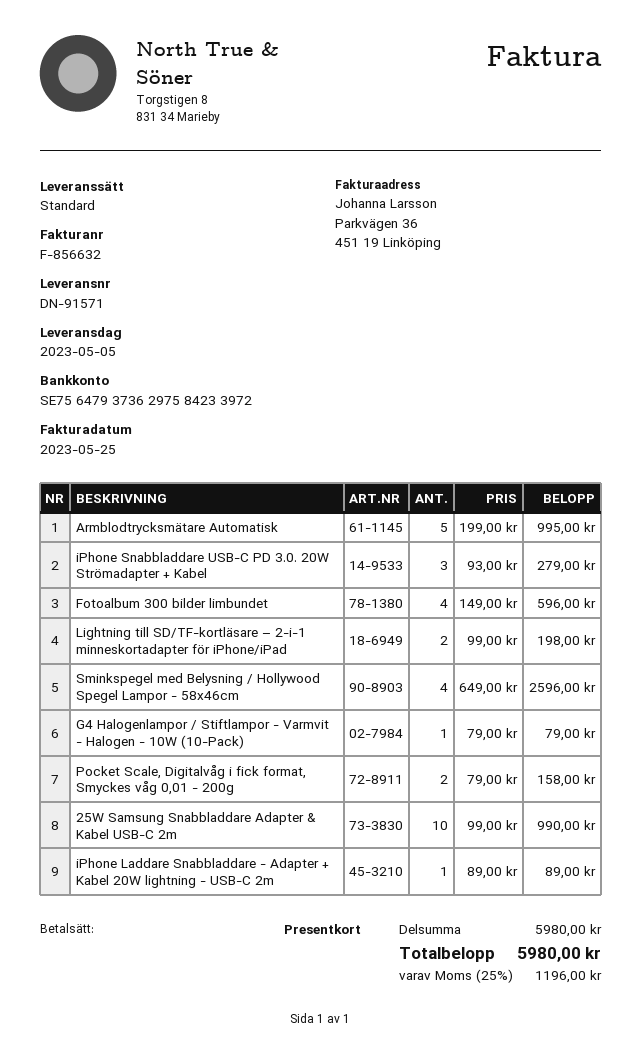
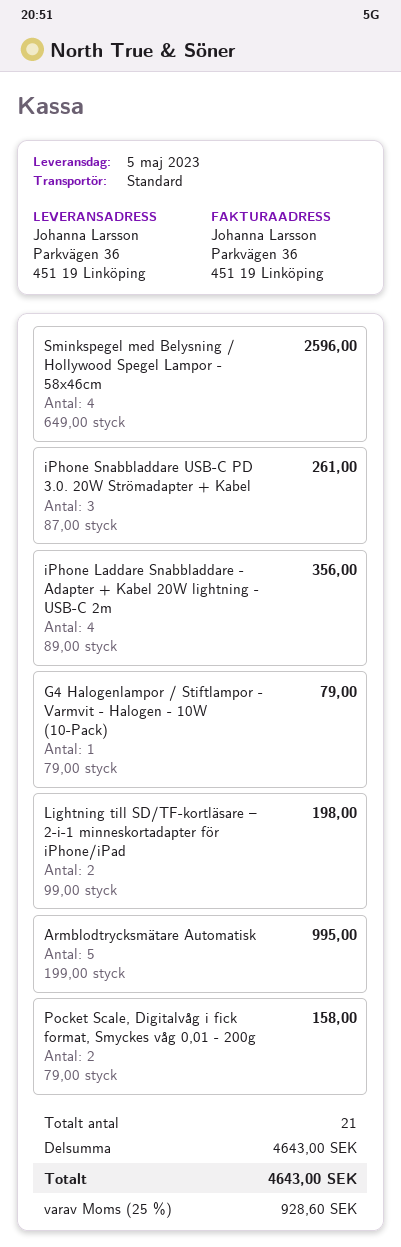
iPhone Snabbladdare USB-C PD 3.0. 20W Strömadapter + Kabel: 3 x 93.00 = 279.00 -> 3 x 87.00 = 261.00
Fotoalbum 300 bilder limbundet: 4 x 149.00 = 596.00 -> none
25W Samsung Snabbladdare Adapter & Kabel USB-C 2m: 10 x 99.00 = 990.00 -> none
iPhone Laddare Snabbladdare - Adapter + Kabel 20W lightning - USB-C 2m: 1 x 89.00 = 89.00 -> 4 x 89.00 = 356.00
subtotal: 5980.00 -> 4643.00
tax: 25% = 1196.00 -> 25% = 928.60
total: 5980.00 -> 4643.00

